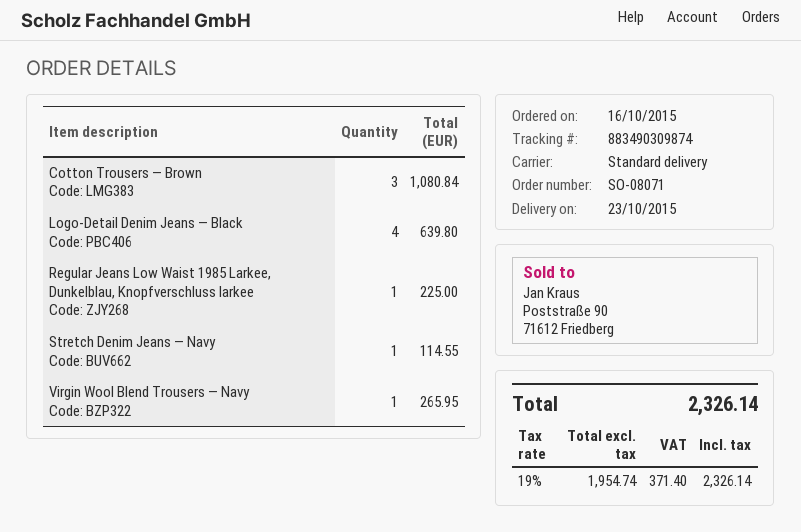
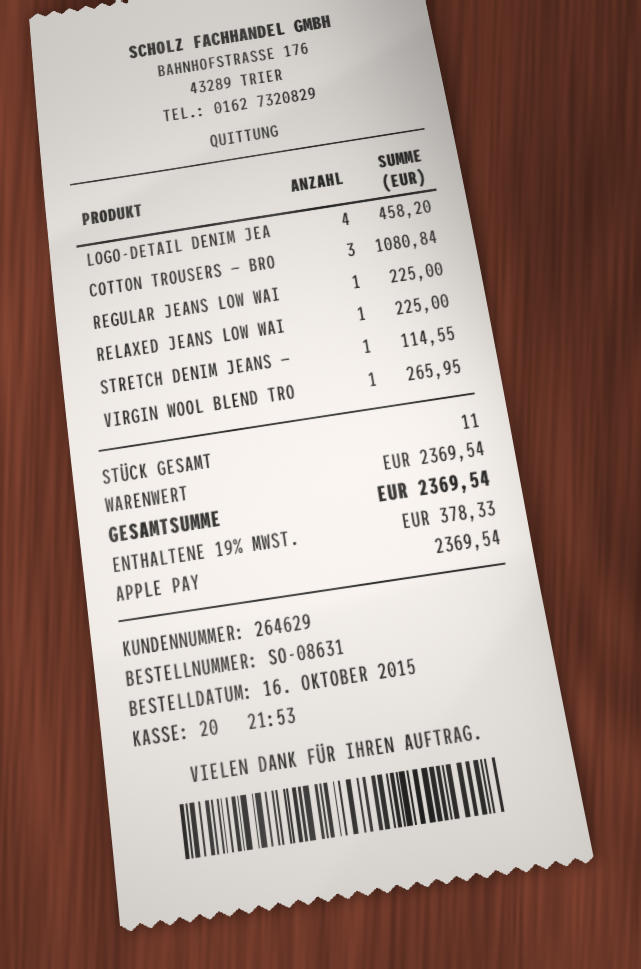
order number: SO-08071 -> SO-08631
Logo-Detail Denim Jeans — Black: 4 for 639.80 -> 4 for 458.20
RELAXED JEANS LOW WAI: none -> 1 for 225.00
tax: 19% = 371.40 -> 19% = 378.33
total: 2326.14 -> 2369.54

